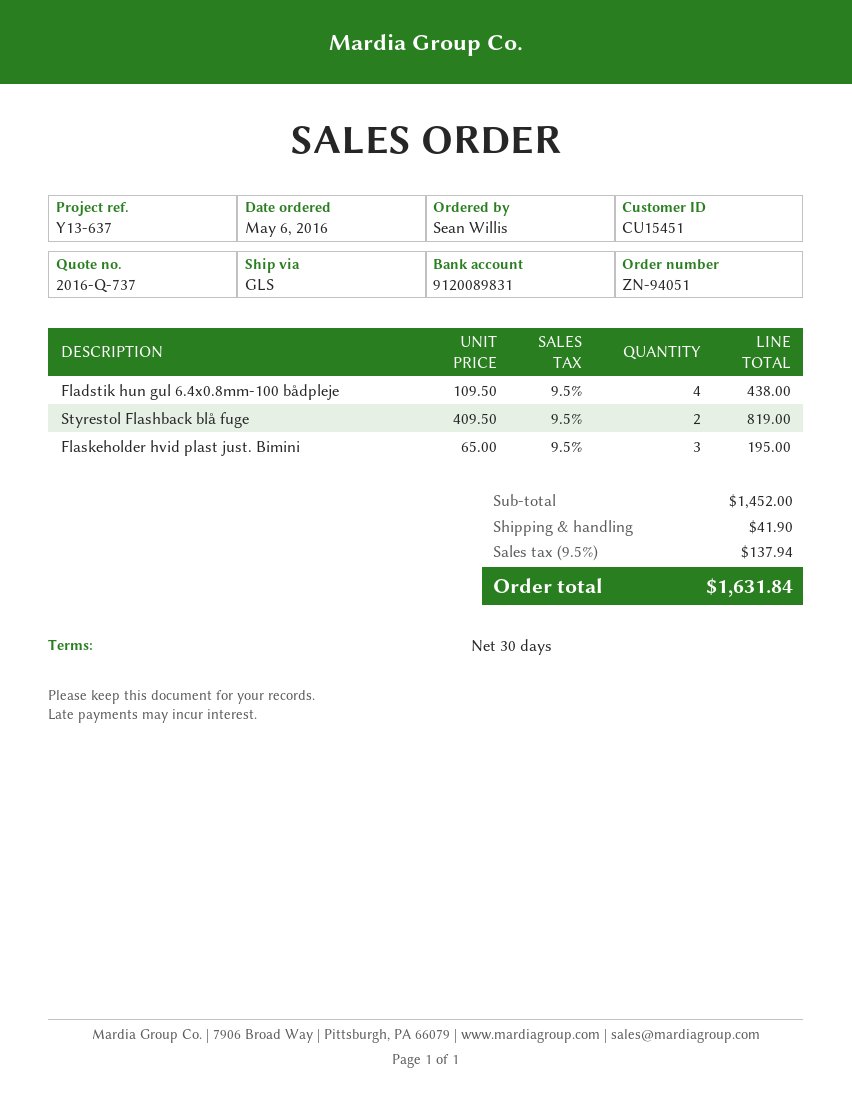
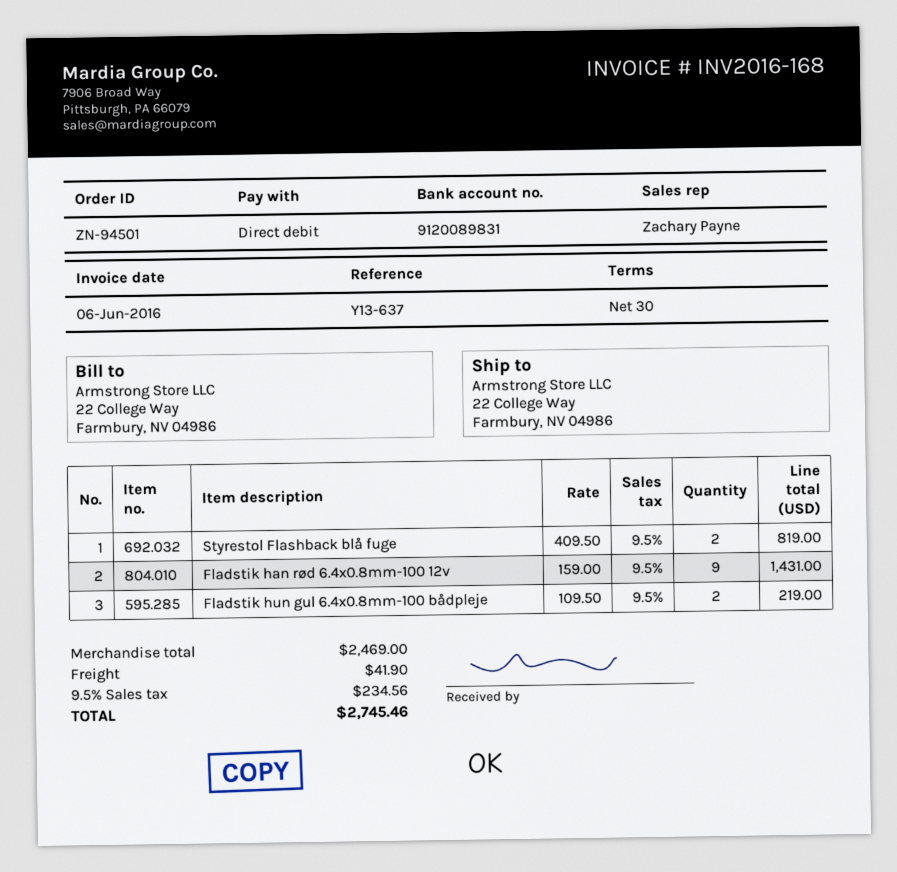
order number: ZN-94051 -> ZN-94501
Fladstik hun gul 6.4x0.8mm-100 bådpleje: 4 x 109.50 = 438.00 -> 2 x 109.50 = 219.00
Flaskeholder hvid plast just. Bimini: 3 x 65.00 = 195.00 -> none
Fladstik han rød 6.4x0.8mm-100 12v: none -> 9 x 159.00 = 1431.00
subtotal: 1452.00 -> 2469.00
tax: 9.5% = 137.94 -> 9.5% = 234.56
total: 1631.84 -> 2745.46

